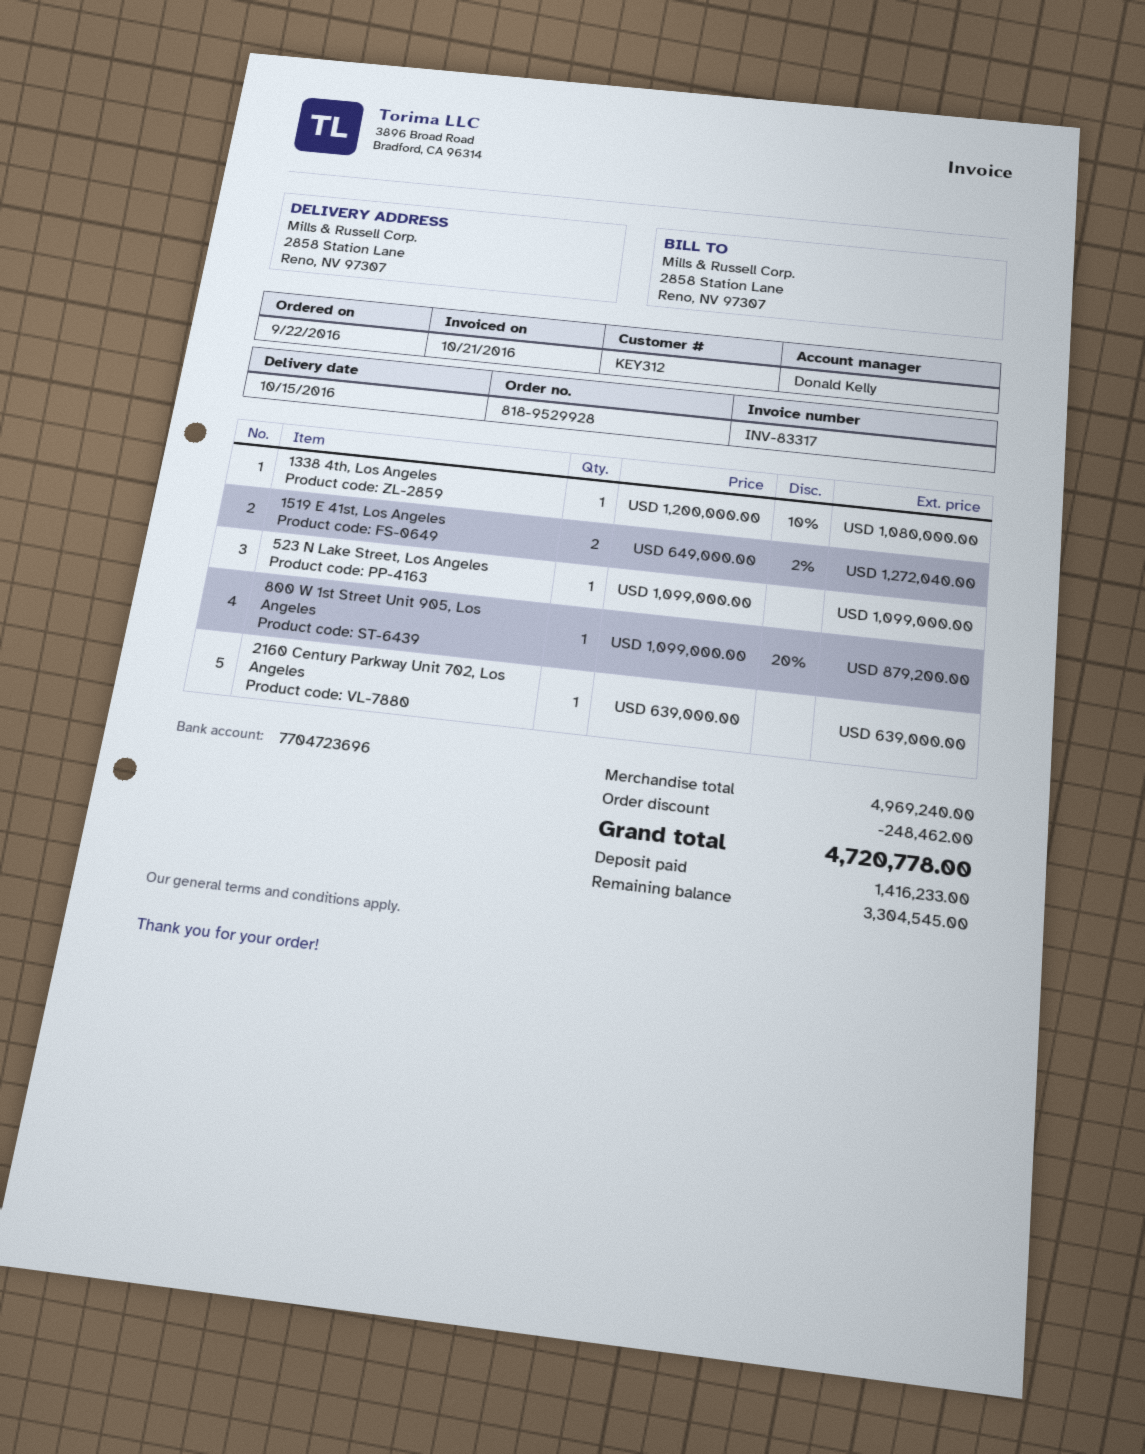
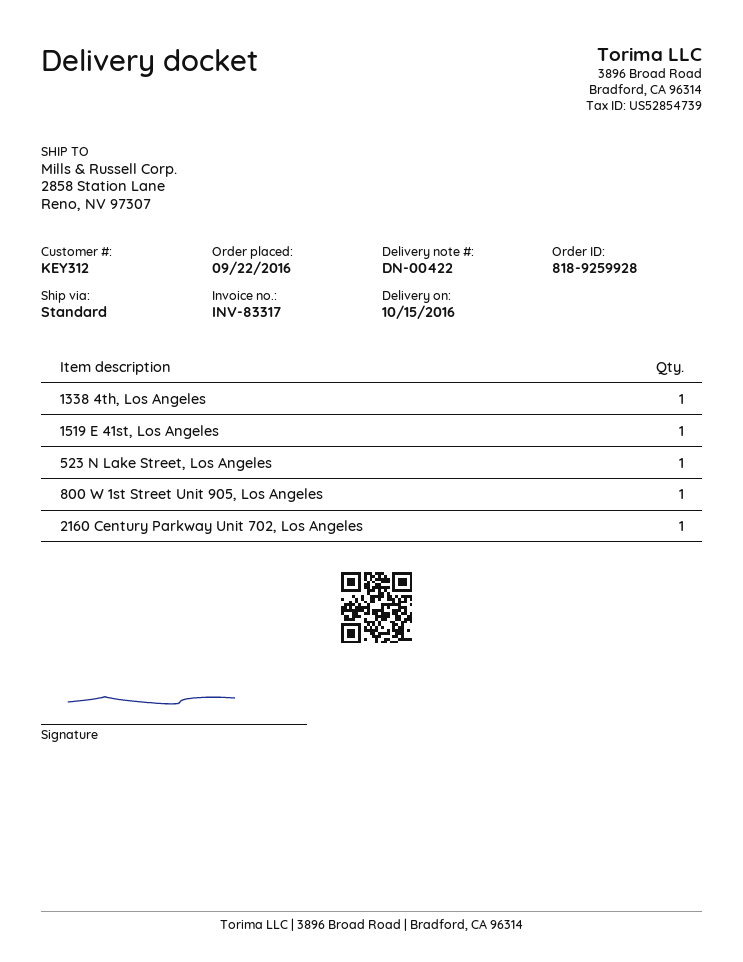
order number: 818-9529928 -> 818-9259928
1519 E 41st, Los Angeles: 2 -> 1

